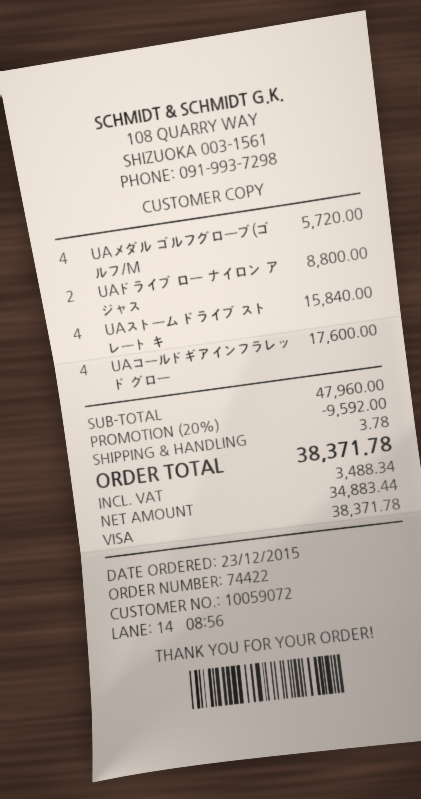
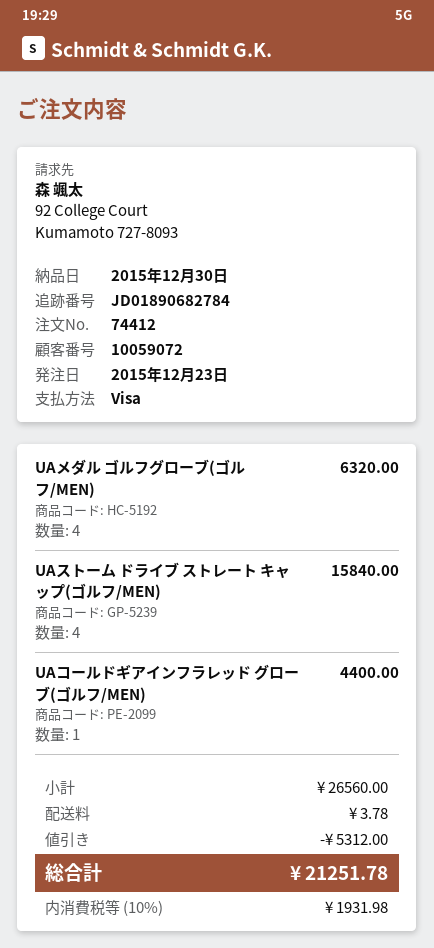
order number: 74422 -> 74412
UAメダル ゴルフグローブ(ゴルフ/M: 4 for 5720.00 -> 4 for 6320.00
UAドライブ ロー ナイロン アジャス: 2 for 8800.00 -> none
UAコールドギアインフラレッド グロー: 4 for 17600.00 -> 1 for 4400.00
subtotal: 47960.00 -> 26560.00
discount: 9592.00 -> 5312.00
tax: 3488.34 -> 1931.98
total: 38371.78 -> 21251.78

